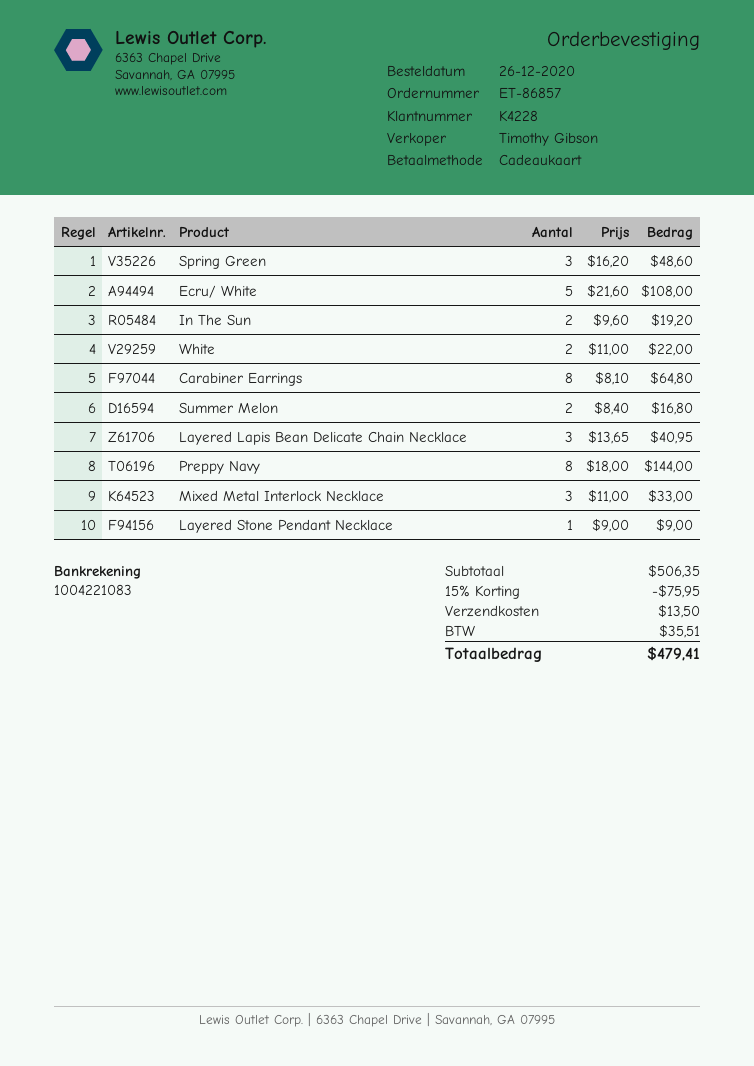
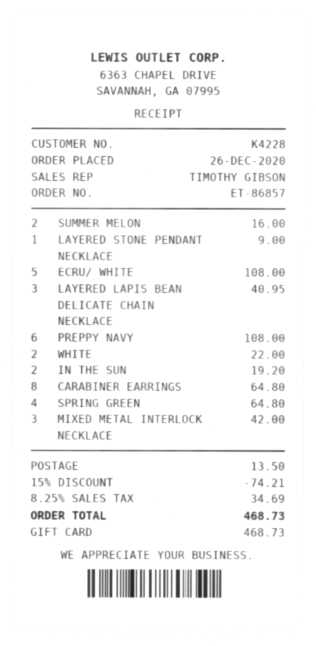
Spring Green: 3 for 48.60 -> 4 for 64.80
Summer Melon: 2 for 16.80 -> 2 for 16.00
Preppy Navy: 8 for 144.00 -> 6 for 108.00
Mixed Metal Interlock Necklace: 3 for 33.00 -> 3 for 42.00
discount: 15% = 75.95 -> 15% = 74.21
tax: 35.51 -> 34.69
total: 479.41 -> 468.73

